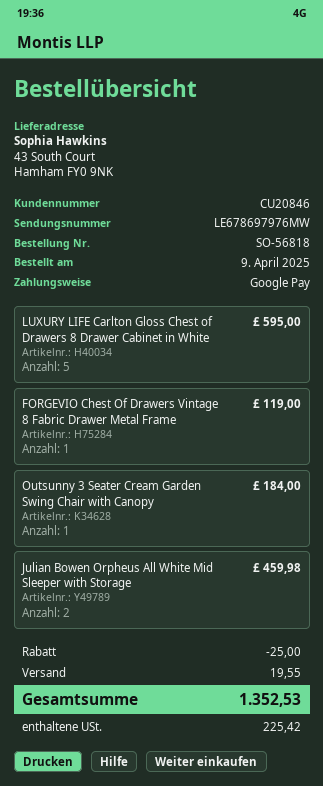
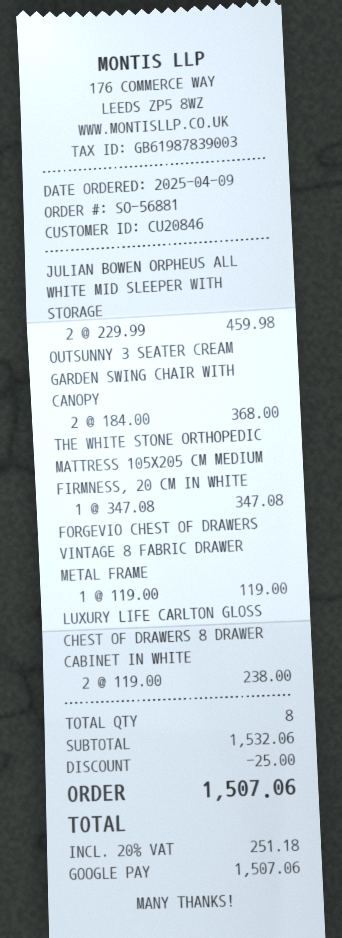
order number: SO-56818 -> SO-56881
LUXURY LIFE Carlton Gloss Chest of Drawers 8 Drawer Cabinet in White: 5 for 595.00 -> 2 for 238.00
Outsunny 3 Seater Cream Garden Swing Chair with Canopy: 1 for 184.00 -> 2 for 368.00
THE WHITE STONE ORTHOPEDIC MATTRESS 105X205 CM MEDIUM FIRMNESS, 20 CM IN WHITE: none -> 1 for 347.08
shipping: 19.55 -> none
tax: 225.42 -> 251.18
total: 1352.53 -> 1507.06

